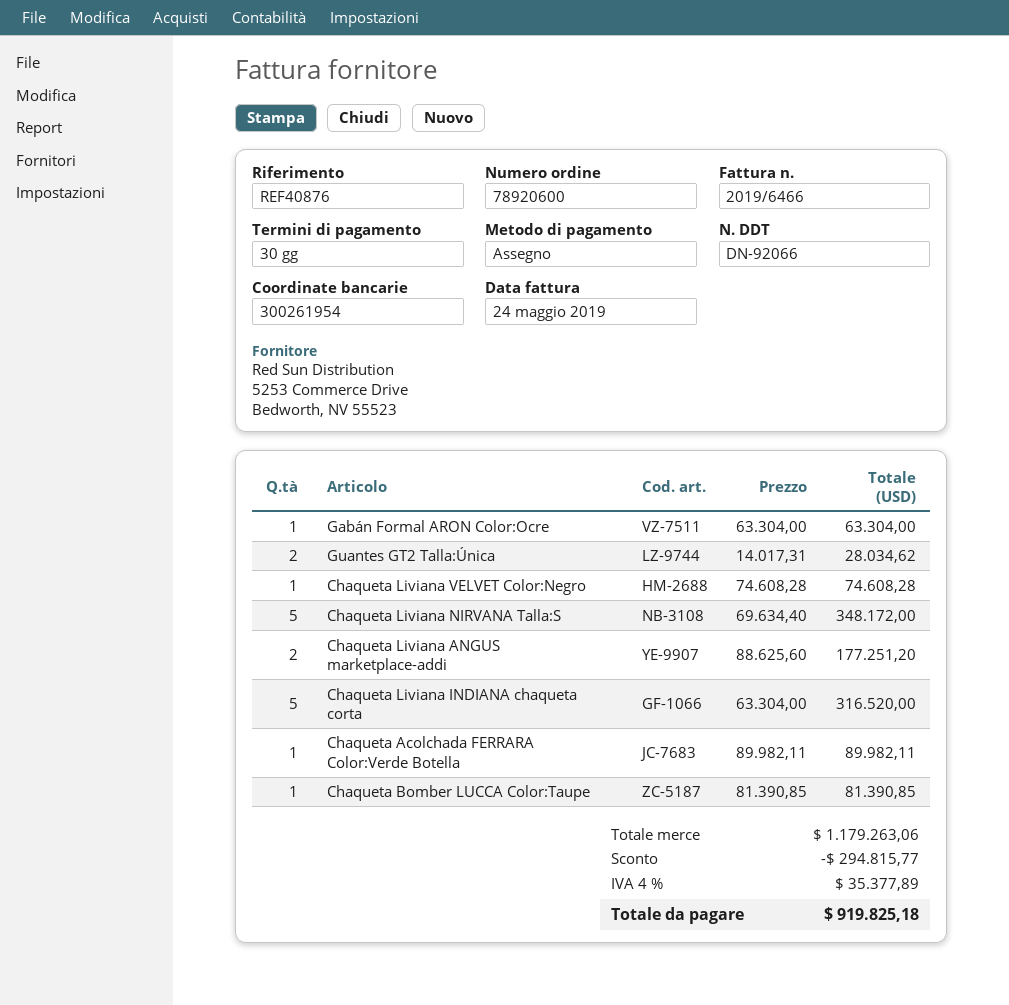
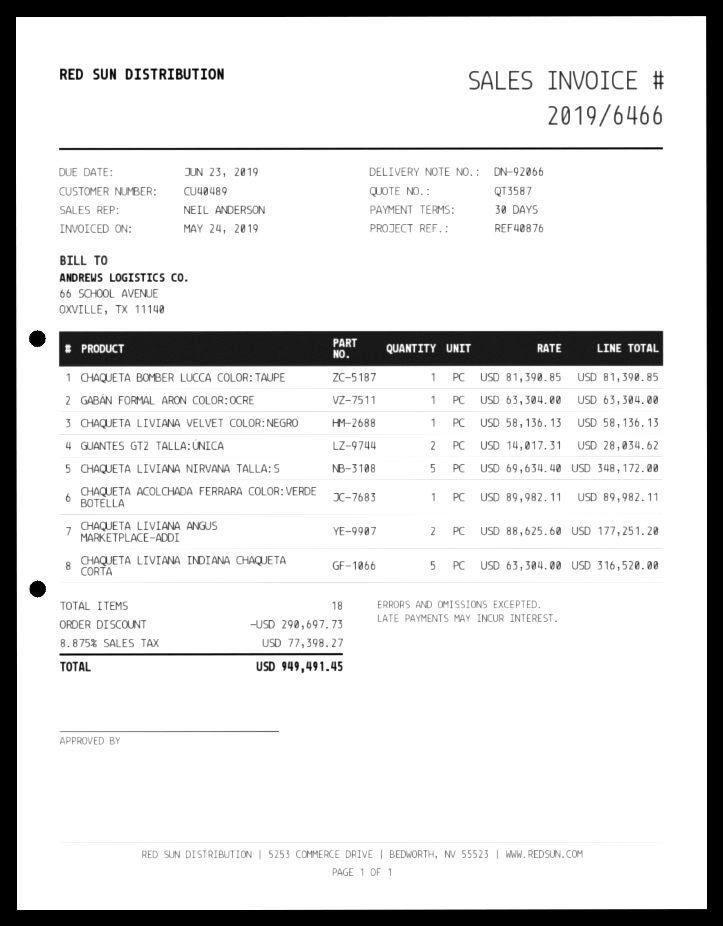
Chaqueta Liviana VELVET Color:Negro: 1 x 74608.28 = 74608.28 -> 1 x 58136.13 = 58136.13
discount: 294815.77 -> 290697.73
tax: 4% = 35377.89 -> 8.875% = 77398.27
total: 919825.18 -> 949491.45

